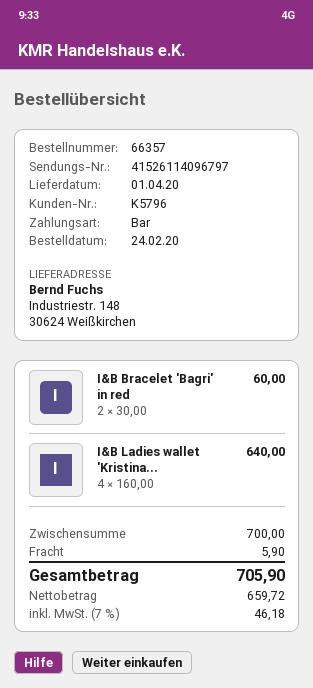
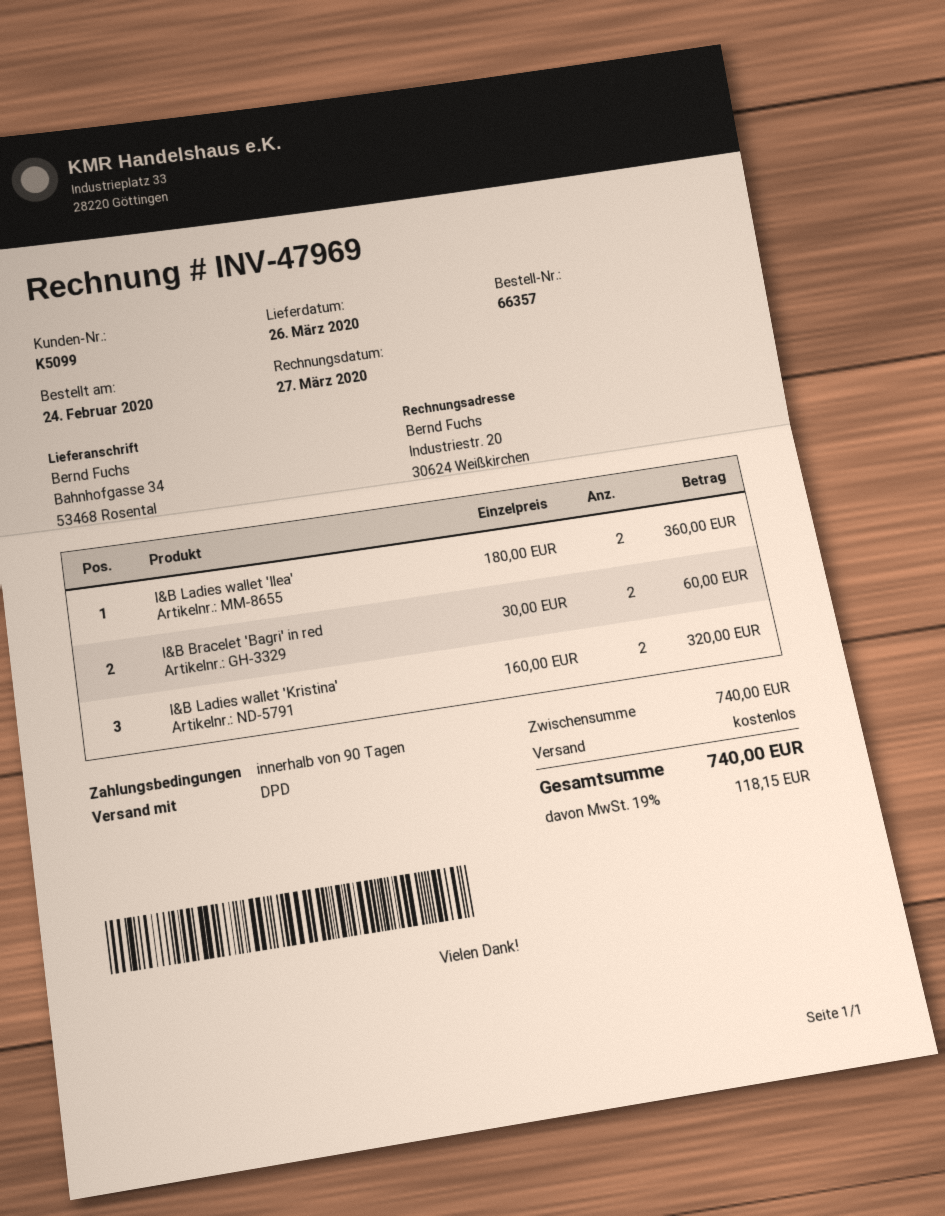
delivery date: 2020-04-01 -> 2020-03-26
customer number: K5796 -> K5099
ship to: Industriestr. 148, 30624 Weißkirchen -> Bahnhofgasse 34, 53468 Rosental
I&B Ladies wallet 'Kristina...: 4 x 160.00 = 640.00 -> 2 x 160.00 = 320.00
I&B Ladies wallet 'Ilea': none -> 2 x 180.00 = 360.00
subtotal: 700.00 -> 740.00
shipping: 5.90 -> 0.00
tax: 7% = 46.18 -> 19% = 118.15
total: 705.90 -> 740.00

